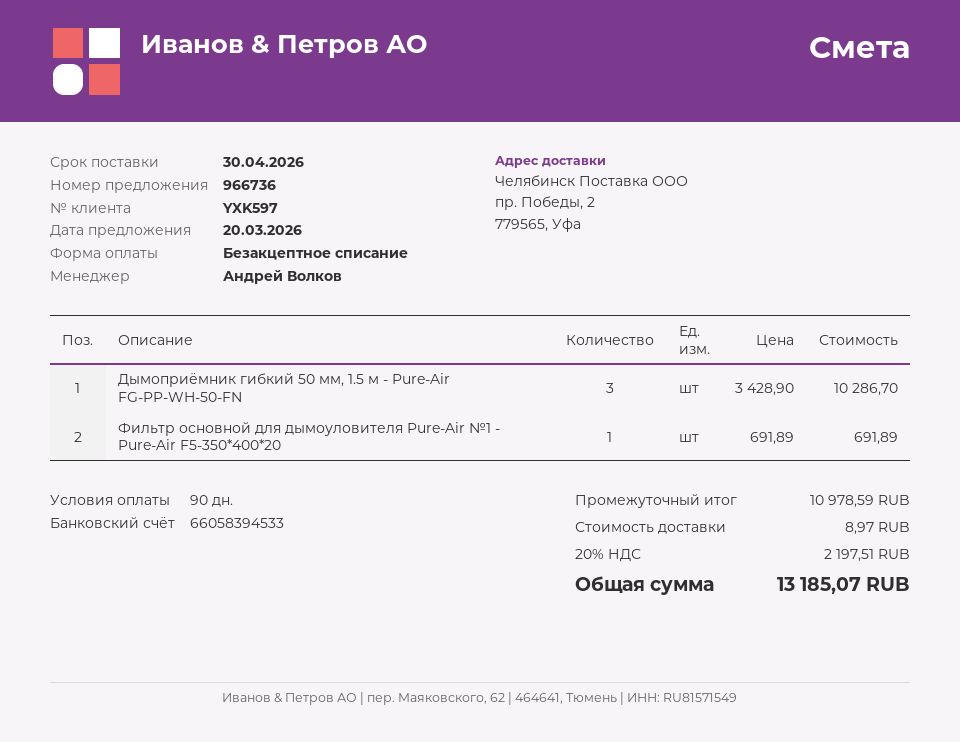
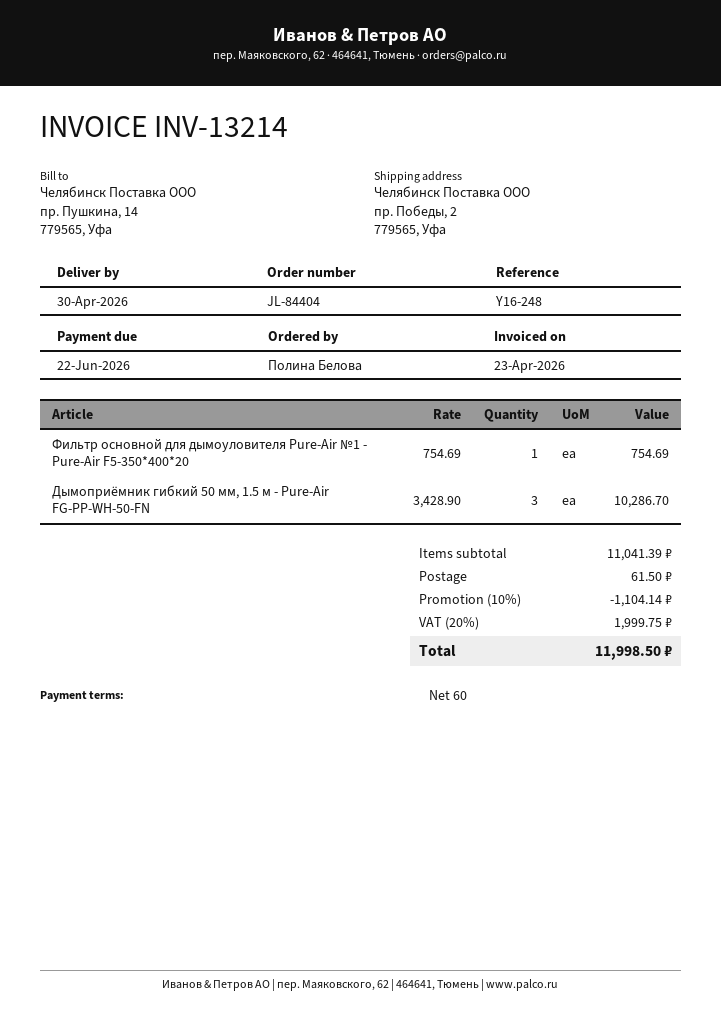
payment terms: 90 days -> 60 days
Фильтр основной для дымоуловителя Pure-Air №1 - Pure-Air F5-350*400*20: 1 x 691.89 = 691.89 -> 1 x 754.69 = 754.69
subtotal: 10978.59 -> 11041.39
discount: none -> 10% = 1104.14
shipping: 8.97 -> 61.50
tax: 20% = 2197.51 -> 20% = 1999.75
total: 13185.07 -> 11998.50

